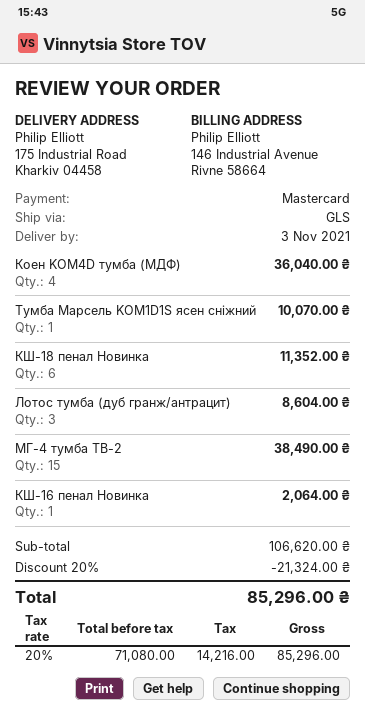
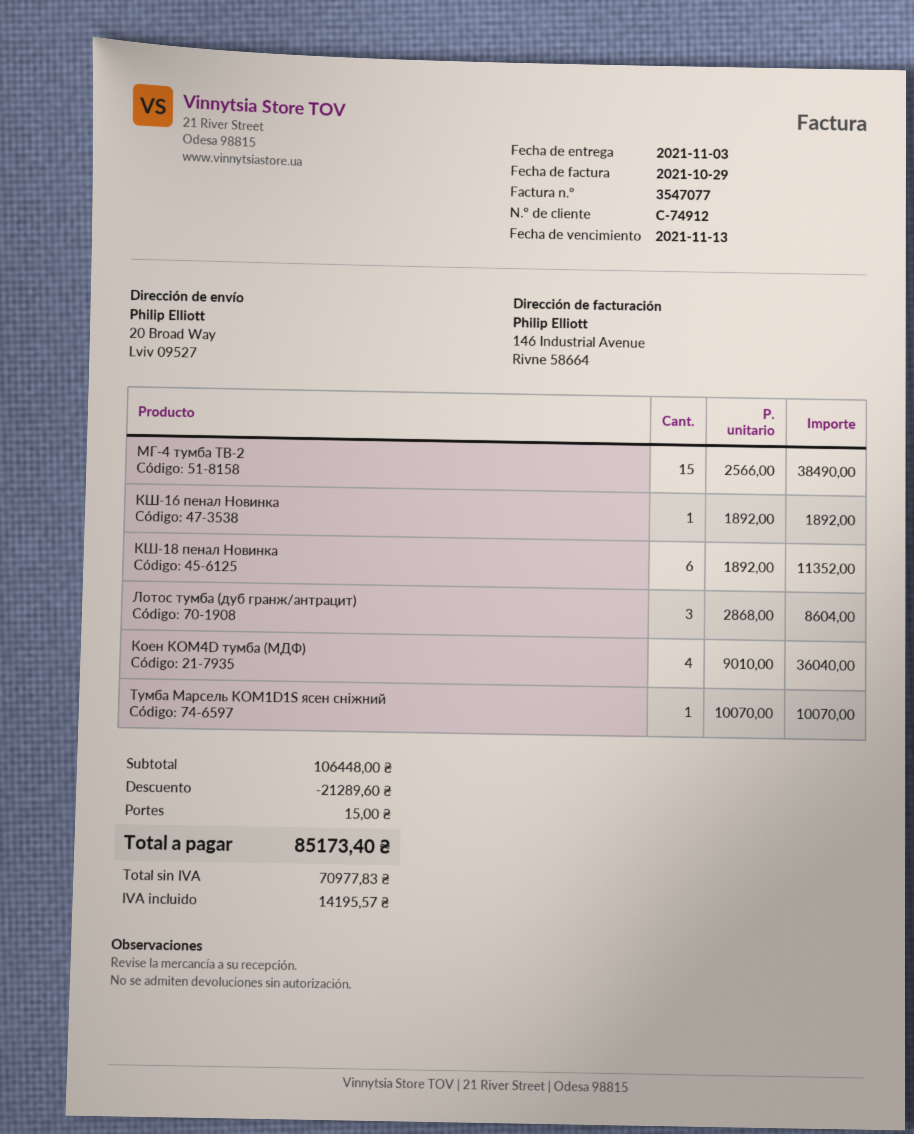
ship to: 175 Industrial Road, Kharkiv 04458 -> 20 Broad Way, Lviv 09527
КШ-16 пенал Новинка: 1 for 2064.00 -> 1 for 1892.00
subtotal: 106620.00 -> 106448.00
discount: 21324.00 -> 21289.60
shipping: none -> 15.00
net: 71080.00 -> 70977.83
tax: 14216.00 -> 14195.57
total: 85296.00 -> 85173.40

